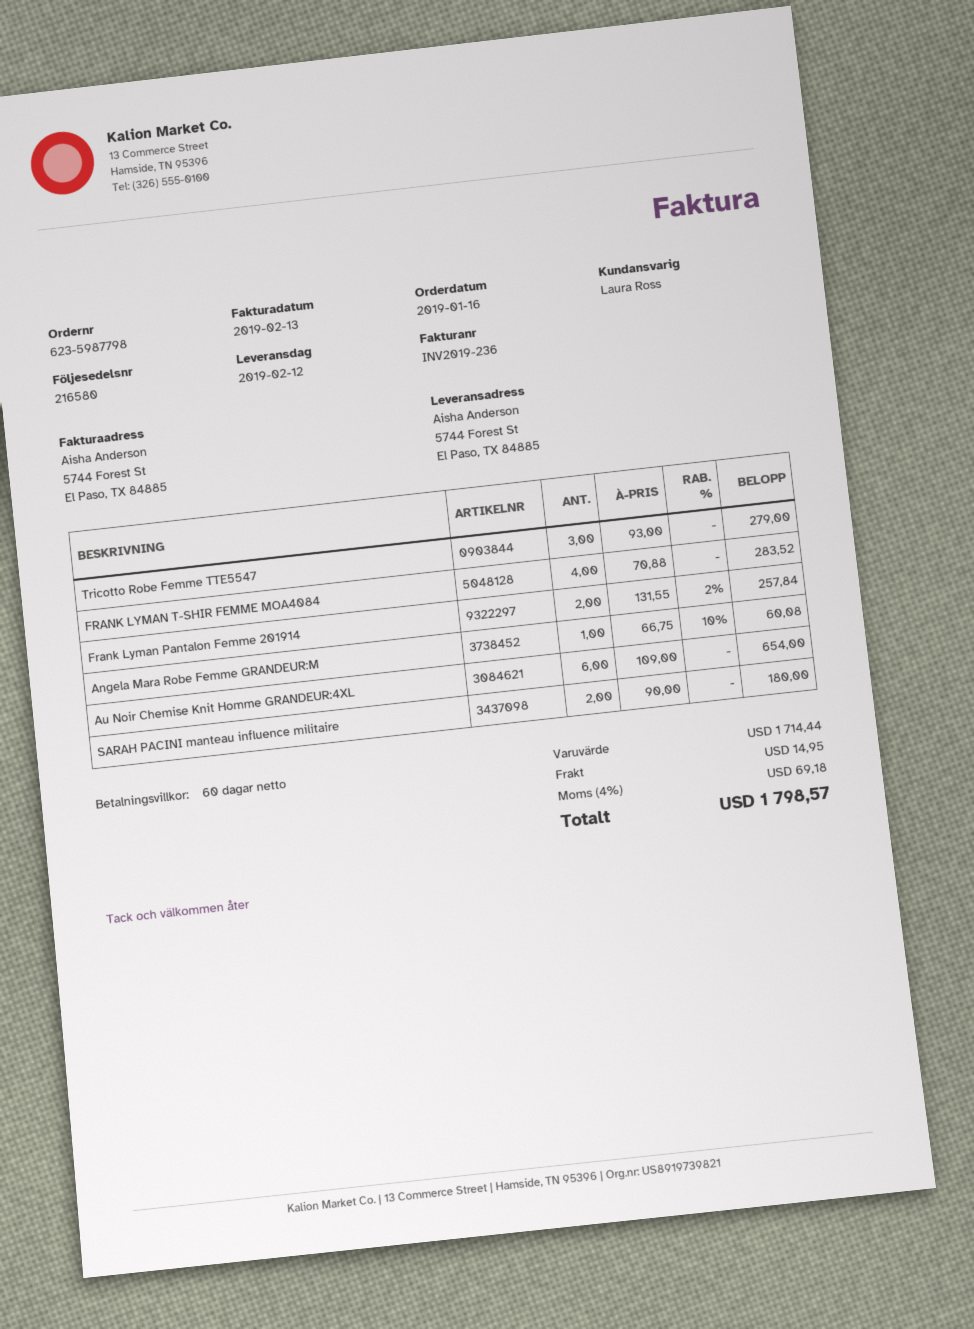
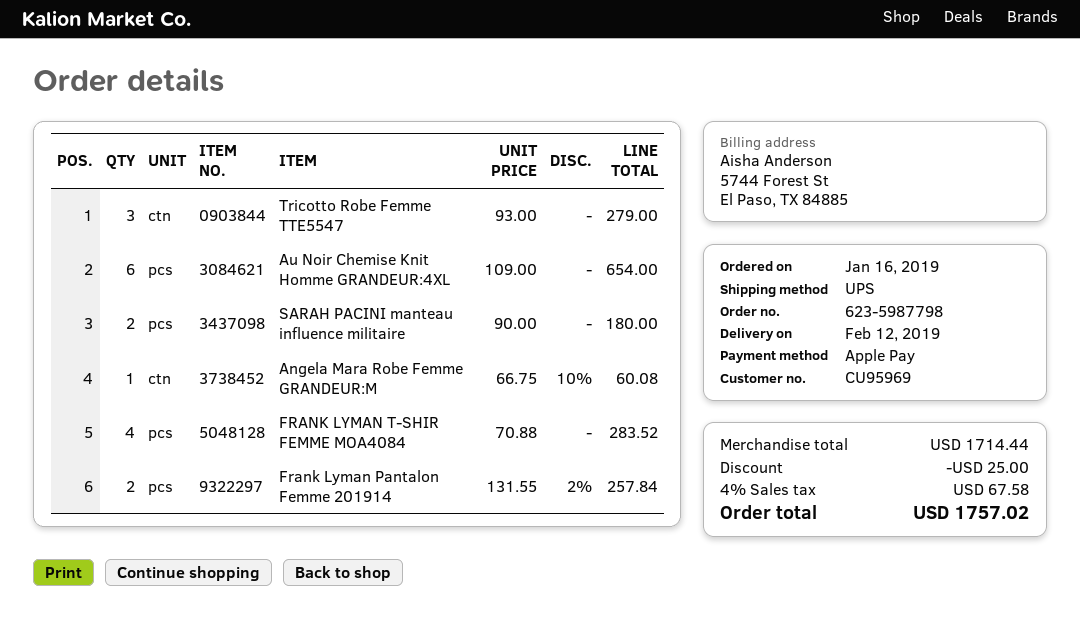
discount: none -> 25.00
shipping: 14.95 -> none
tax: 4% = 69.18 -> 4% = 67.58
total: 1798.57 -> 1757.02

